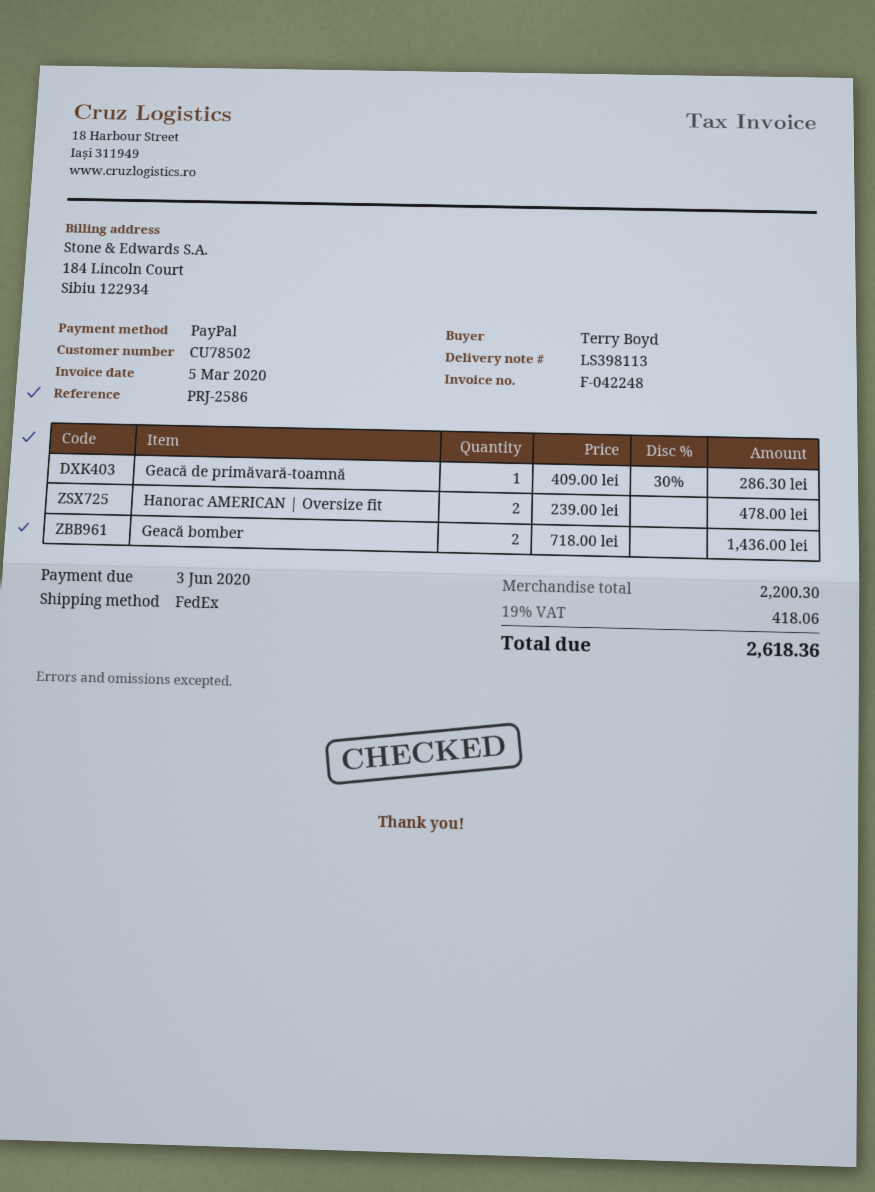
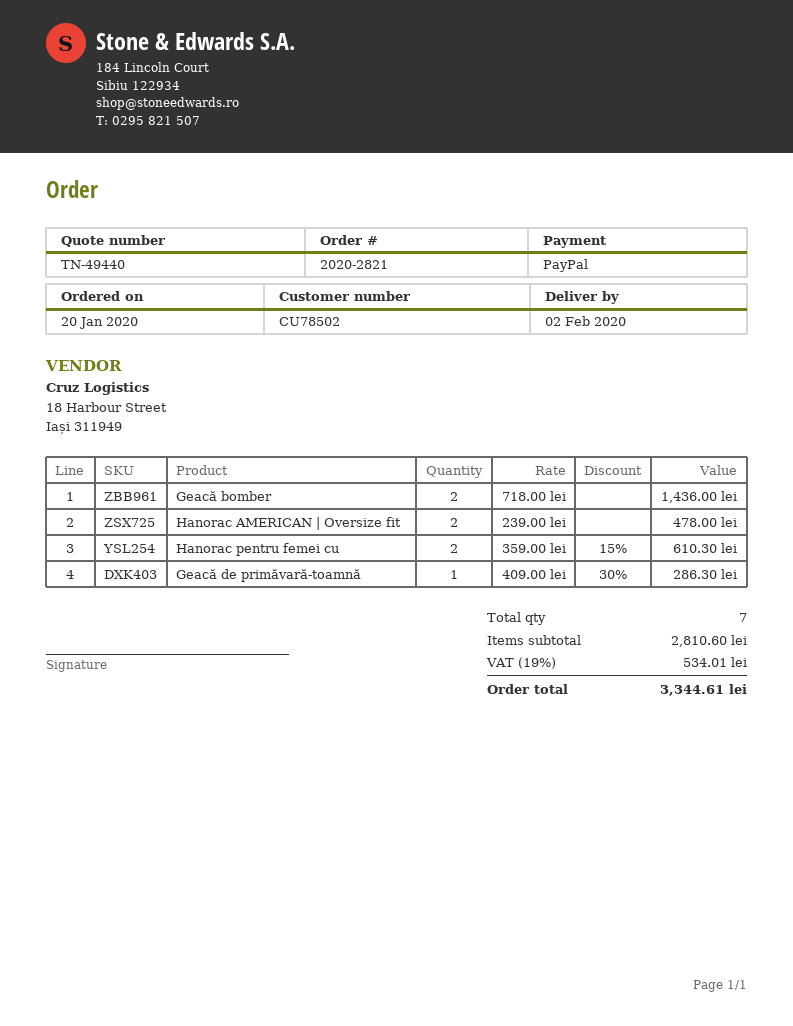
Hanorac pentru femei cu: none -> 2 x 359.00 - 15% = 610.30
subtotal: 2200.30 -> 2810.60
tax: 19% = 418.06 -> 19% = 534.01
total: 2618.36 -> 3344.61

